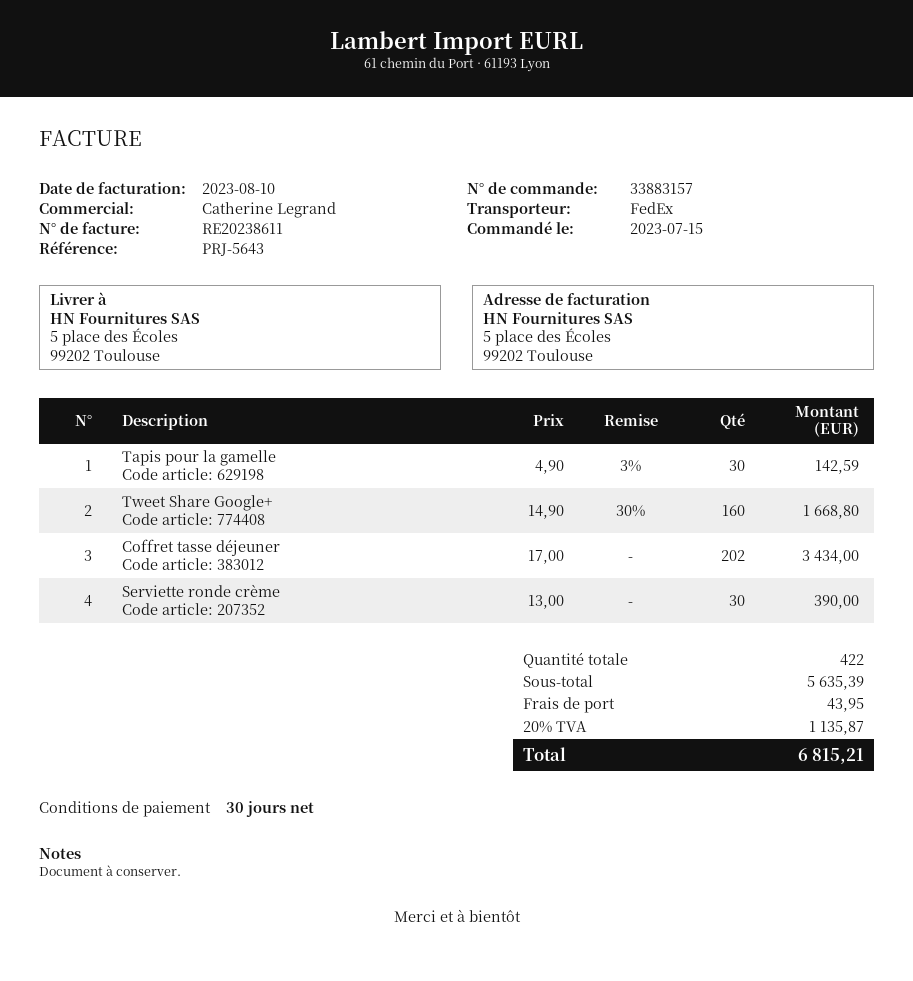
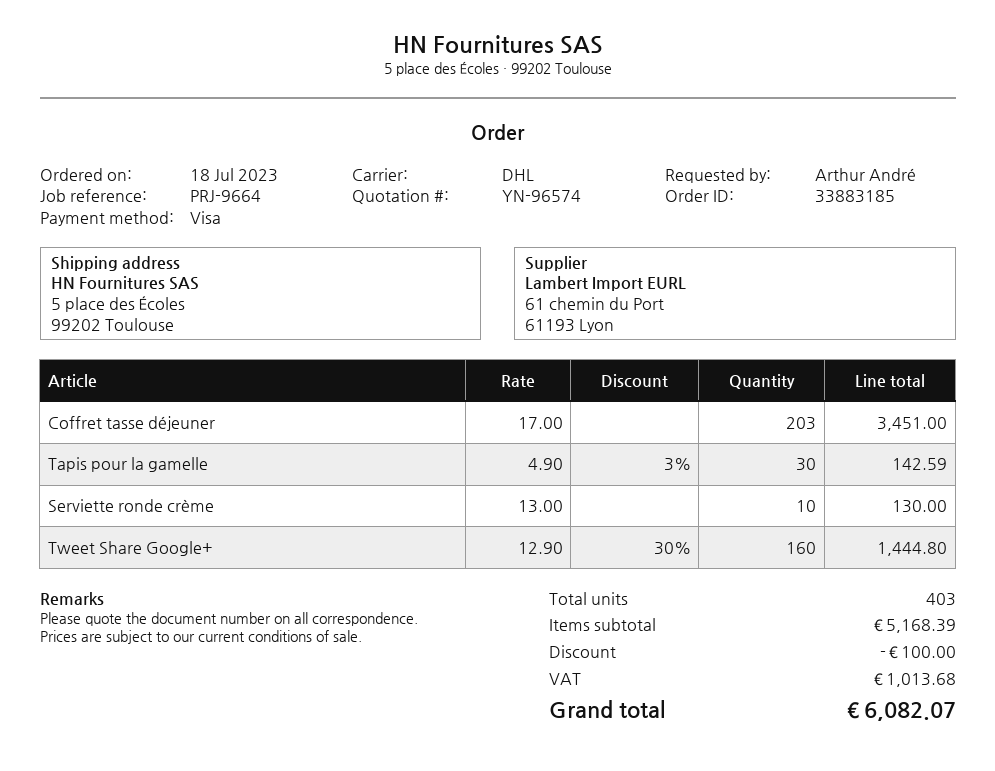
order number: 33883157 -> 33883185
order date: 2023-07-15 -> 2023-07-18
reference: PRJ-5643 -> PRJ-9664
shipping method: FedEx -> DHL
Tweet Share Google+: 160 x 14.90 - 30% = 1668.80 -> 160 x 12.90 - 30% = 1444.80
Coffret tasse déjeuner: 202 x 17.00 = 3434.00 -> 203 x 17.00 = 3451.00
Serviette ronde crème: 30 x 13.00 = 390.00 -> 10 x 13.00 = 130.00
total quantity: 422 -> 403
subtotal: 5635.39 -> 5168.39
discount: none -> 100.00
shipping: 43.95 -> none
tax: 1135.87 -> 1013.68
total: 6815.21 -> 6082.07

